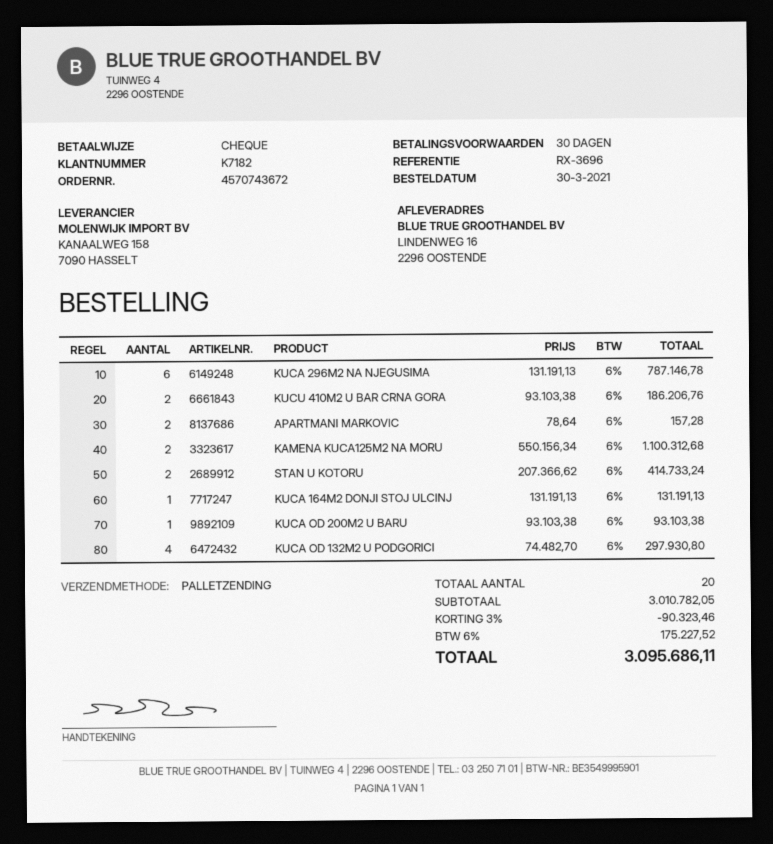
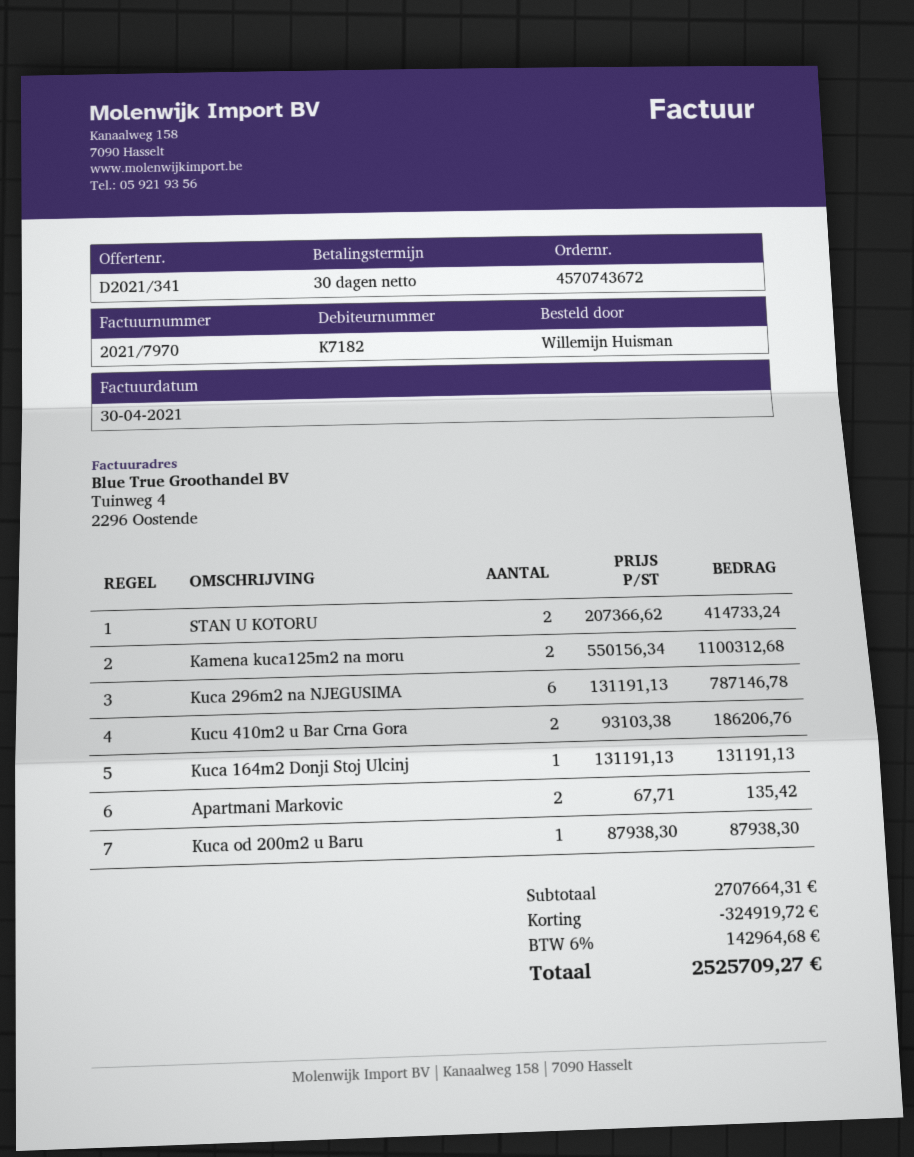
APARTMANI MARKOVIC: 2 x 78.64 = 157.28 -> 2 x 67.71 = 135.42
KUCA OD 200M2 U BARU: 1 x 93103.38 = 93103.38 -> 1 x 87938.30 = 87938.30
KUCA OD 132M2 U PODGORICI: 4 x 74482.70 = 297930.80 -> none
subtotal: 3010782.05 -> 2707664.31
discount: 90323.46 -> 324919.72
tax: 6% = 175227.52 -> 6% = 142964.68
total: 3095686.11 -> 2525709.27

